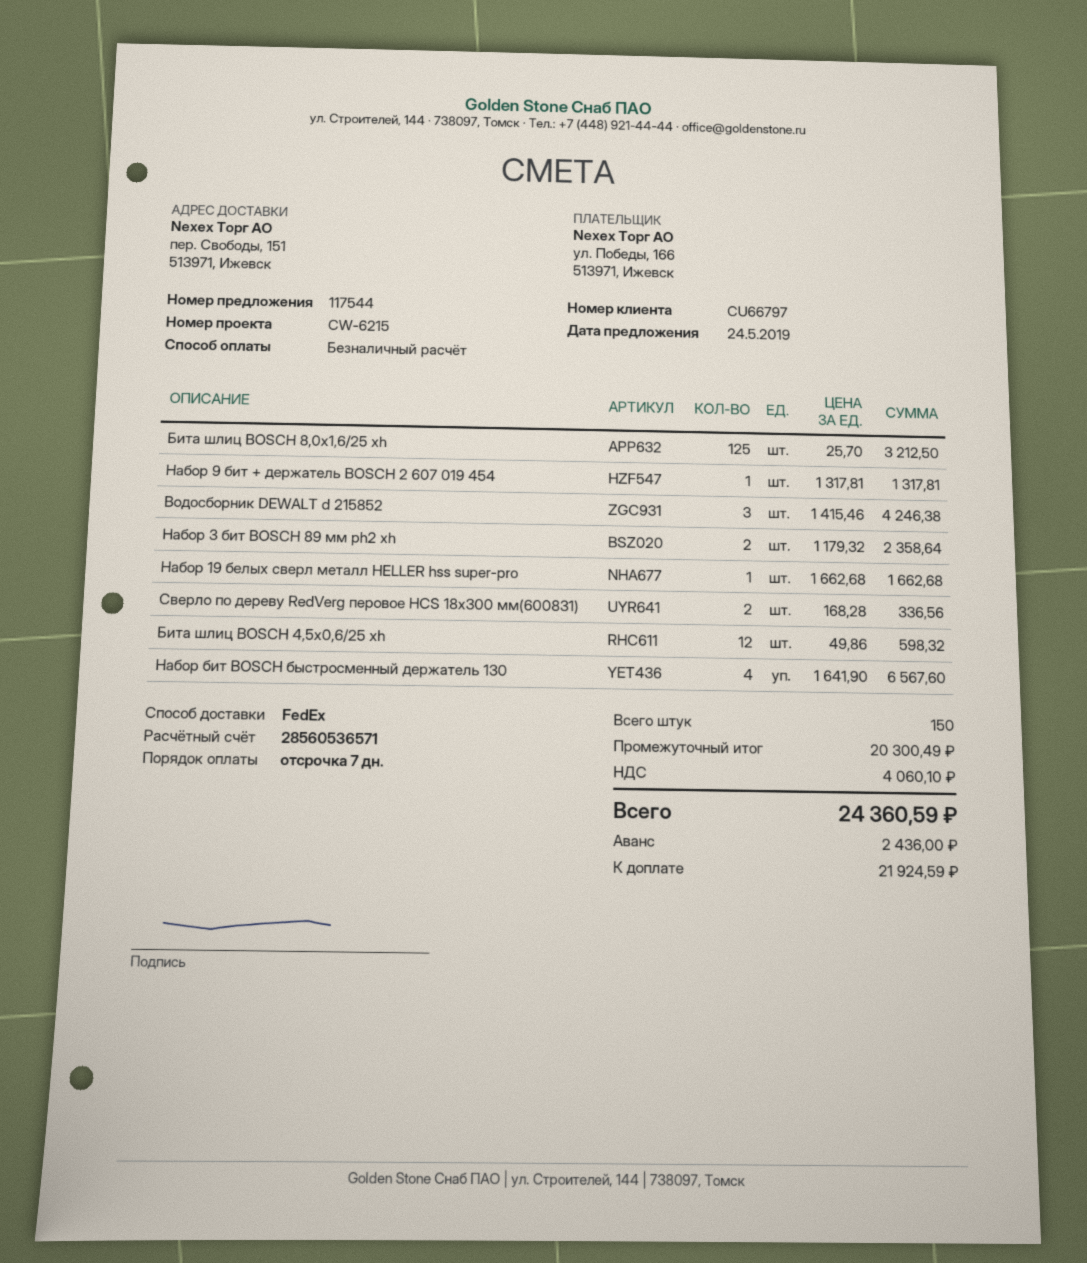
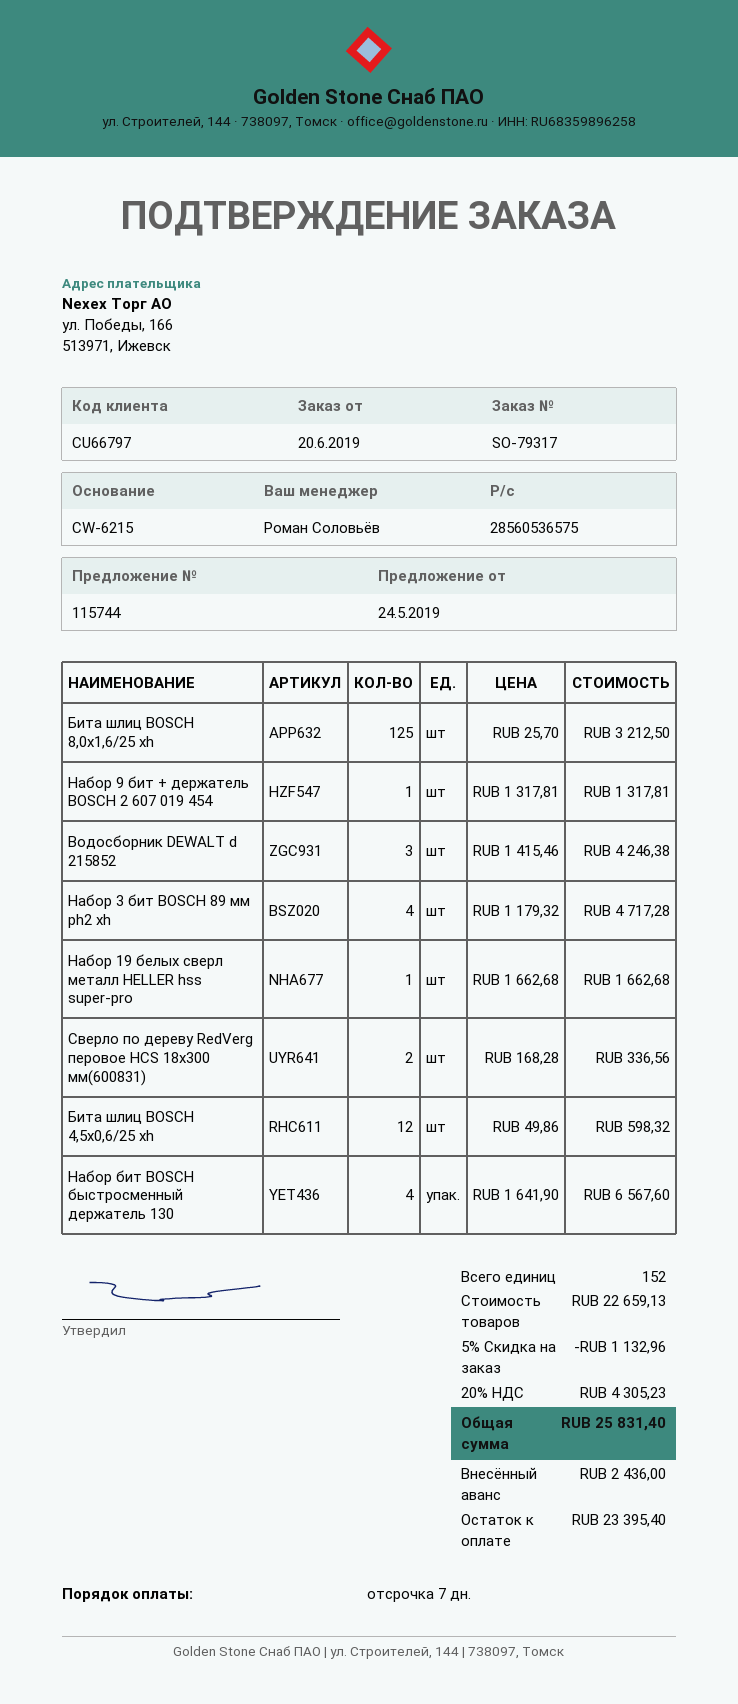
quote number: 117544 -> 115744
bank account: 28560536571 -> 28560536575
Набор 3 бит BOSCH 89 мм ph2 xh: 2 x 1179.32 = 2358.64 -> 4 x 1179.32 = 4717.28
total quantity: 150 -> 152
subtotal: 20300.49 -> 22659.13
discount: none -> 5% = 1132.96
tax: 4060.10 -> 4305.23
total: 24360.59 -> 25831.40
balance: 21924.59 -> 23395.40

